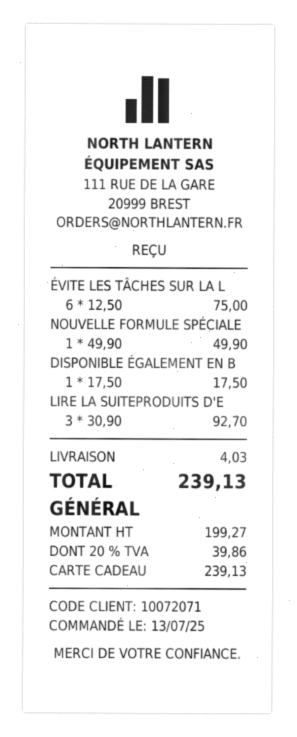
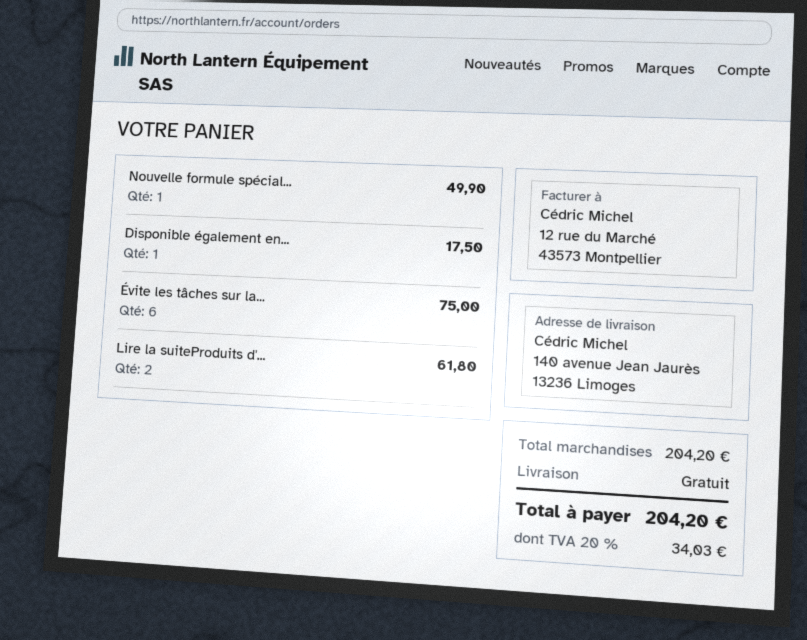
LIRE LA SUITEPRODUITS D'E: 3 for 92.70 -> 2 for 61.80
shipping: 4.03 -> 0.00
tax: 20% = 39.86 -> 20% = 34.03
total: 239.13 -> 204.20

